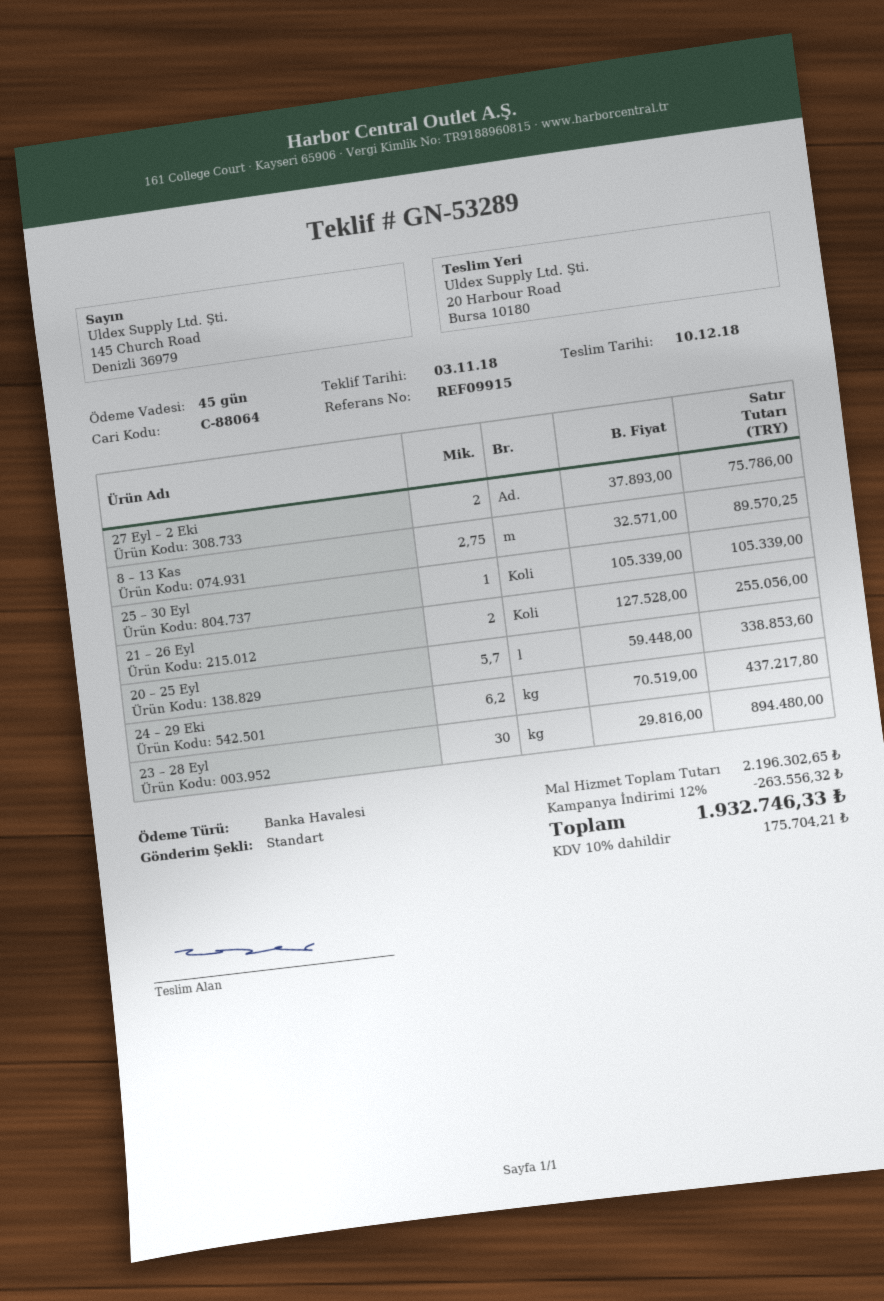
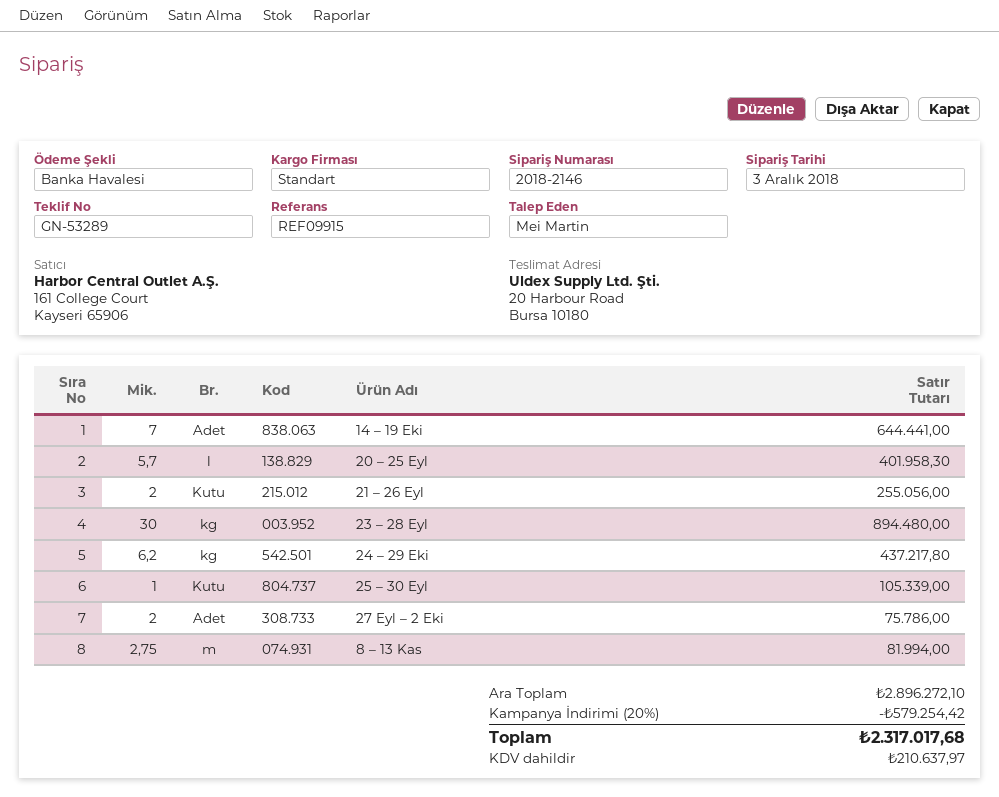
8 – 13 Kas: 2.75 for 89570.25 -> 2.75 for 81994.00
20 – 25 Eyl: 5.7 for 338853.60 -> 5.7 for 401958.30
14 – 19 Eki: none -> 7 for 644441.00
subtotal: 2196302.65 -> 2896272.10
discount: 12% = 263556.32 -> 20% = 579254.42
tax: 175704.21 -> 210637.97
total: 1932746.33 -> 2317017.68

